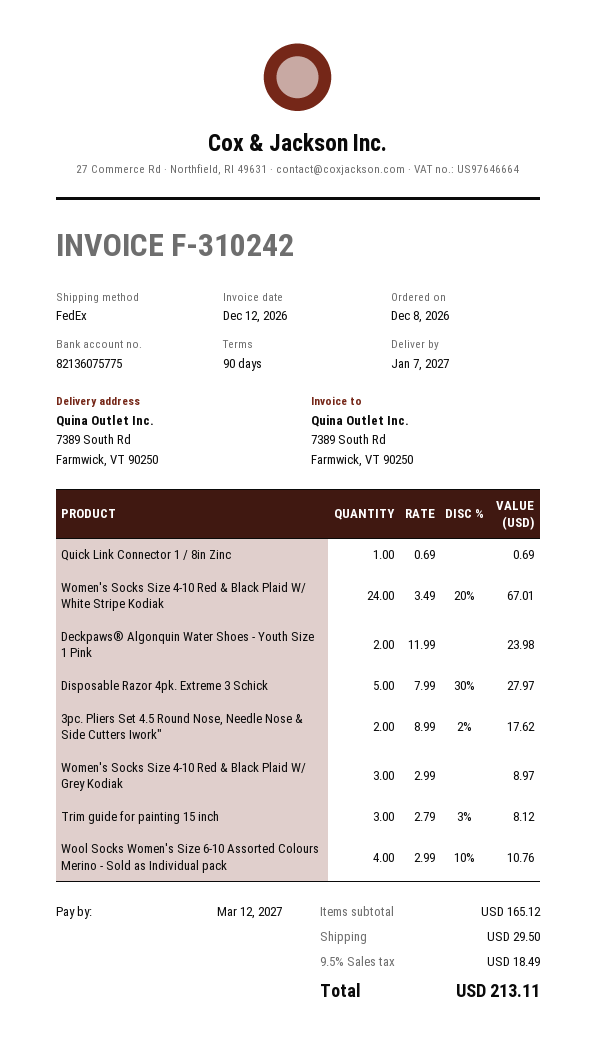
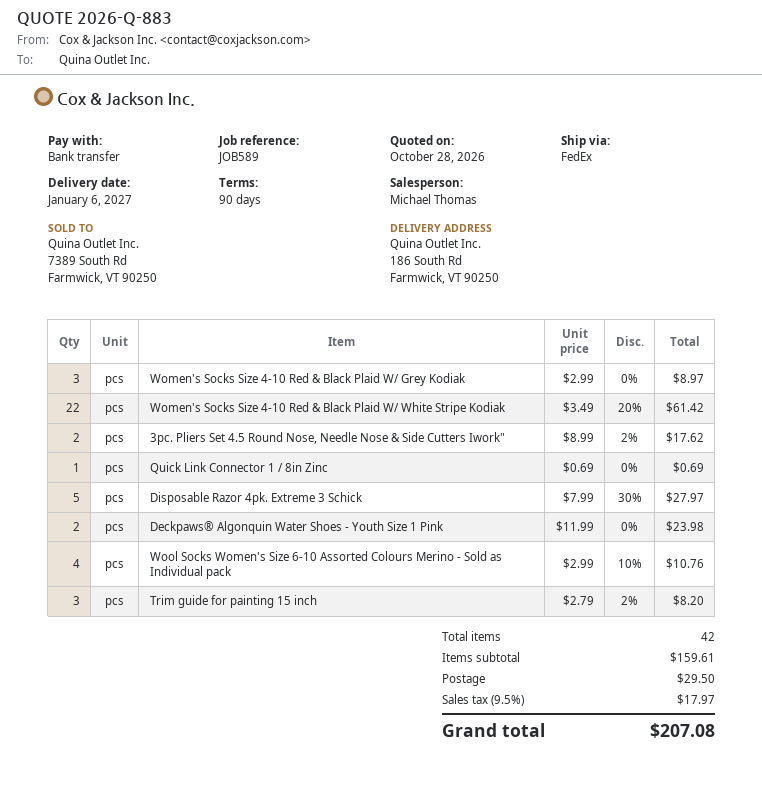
delivery date: 2027-01-07 -> 2027-01-06
ship to: 7389 South Rd, Farmwick, VT 90250 -> 186 South Rd, Farmwick, VT 90250
Women's Socks Size 4-10 Red & Black Plaid W/ White Stripe Kodiak: 24 x 3.49 - 20% = 67.01 -> 22 x 3.49 - 20% = 61.42
Trim guide for painting 15 inch: 3 x 2.79 - 3% = 8.12 -> 3 x 2.79 - 2% = 8.20
subtotal: 165.12 -> 159.61
tax: 9.5% = 18.49 -> 9.5% = 17.97
total: 213.11 -> 207.08

